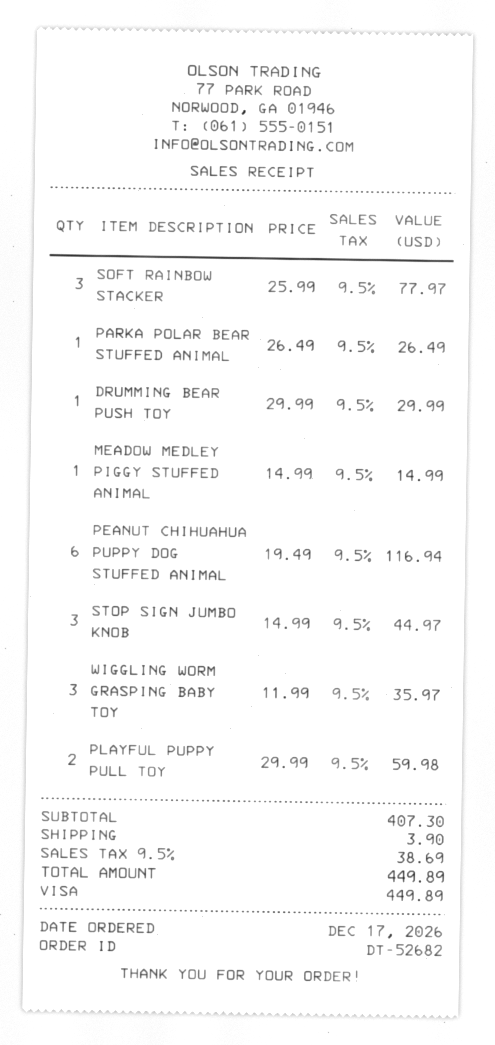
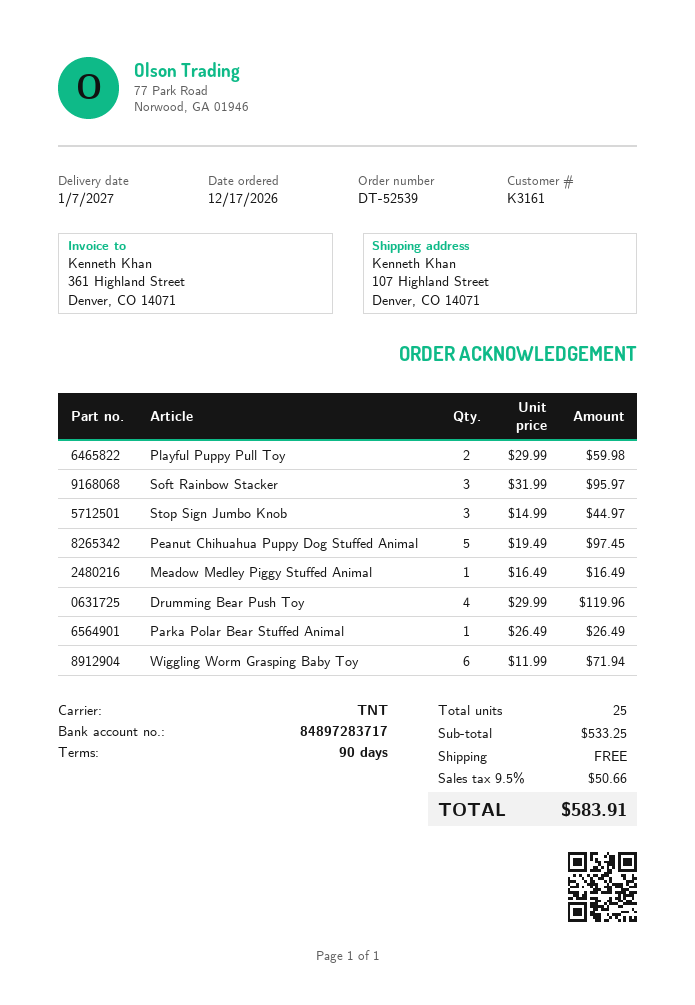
order number: DT-52682 -> DT-52539
SOFT RAINBOW STACKER: 3 x 25.99 = 77.97 -> 3 x 31.99 = 95.97
DRUMMING BEAR PUSH TOY: 1 x 29.99 = 29.99 -> 4 x 29.99 = 119.96
MEADOW MEDLEY PIGGY STUFFED ANIMAL: 1 x 14.99 = 14.99 -> 1 x 16.49 = 16.49
PEANUT CHIHUAHUA PUPPY DOG STUFFED ANIMAL: 6 x 19.49 = 116.94 -> 5 x 19.49 = 97.45
WIGGLING WORM GRASPING BABY TOY: 3 x 11.99 = 35.97 -> 6 x 11.99 = 71.94
subtotal: 407.30 -> 533.25
shipping: 3.90 -> 0.00
tax: 9.5% = 38.69 -> 9.5% = 50.66
total: 449.89 -> 583.91

